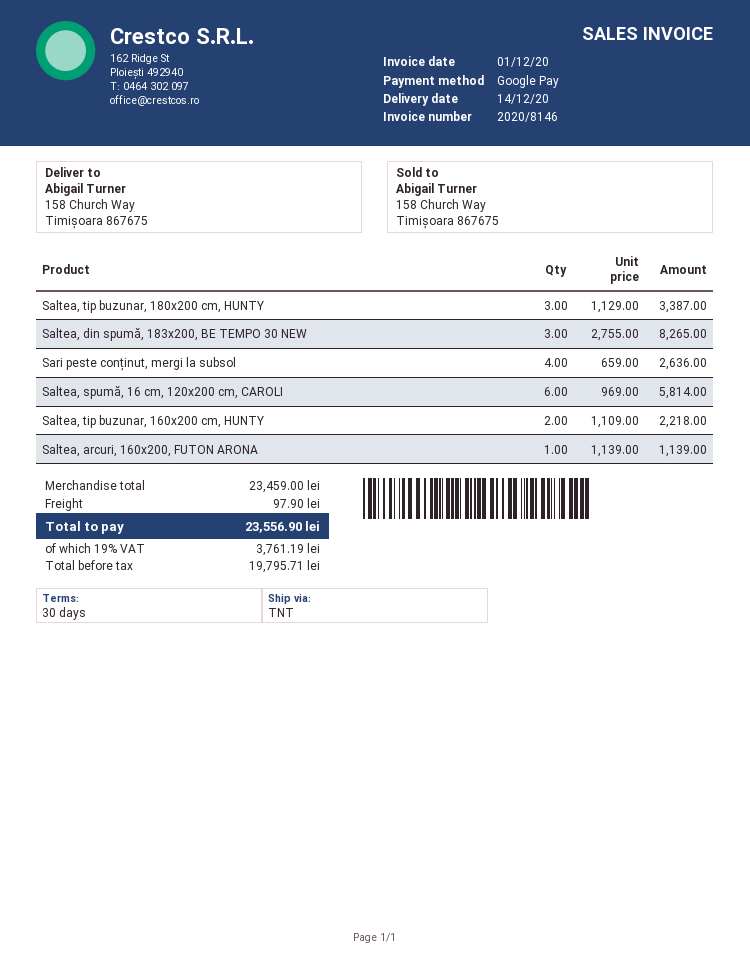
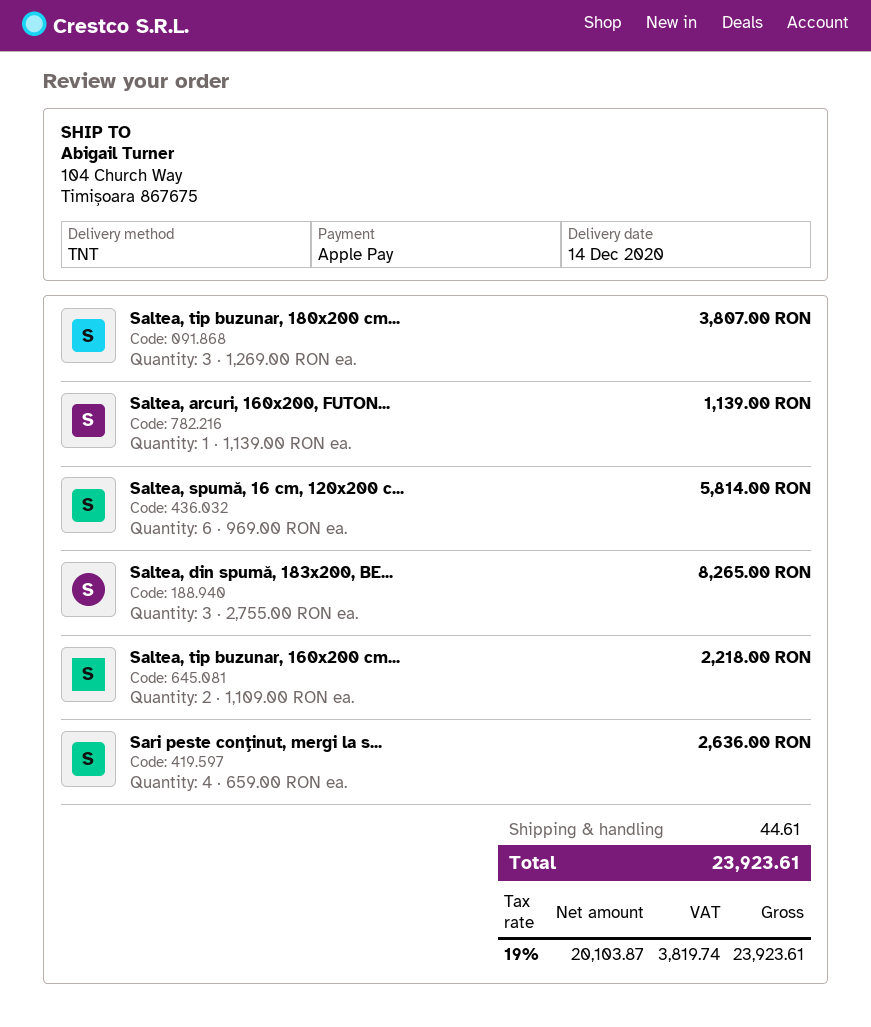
payment method: Google Pay -> Apple Pay
ship to: 158 Church Way, Timișoara 867675 -> 104 Church Way, Timișoara 867675
Saltea, tip buzunar, 180x200 cm, HUNTY: 3 x 1129.00 = 3387.00 -> 3 x 1269.00 = 3807.00
shipping: 97.90 -> 44.61
net: 19795.71 -> 20103.87
tax: 19% = 3761.19 -> 19% = 3819.74
total: 23556.90 -> 23923.61

